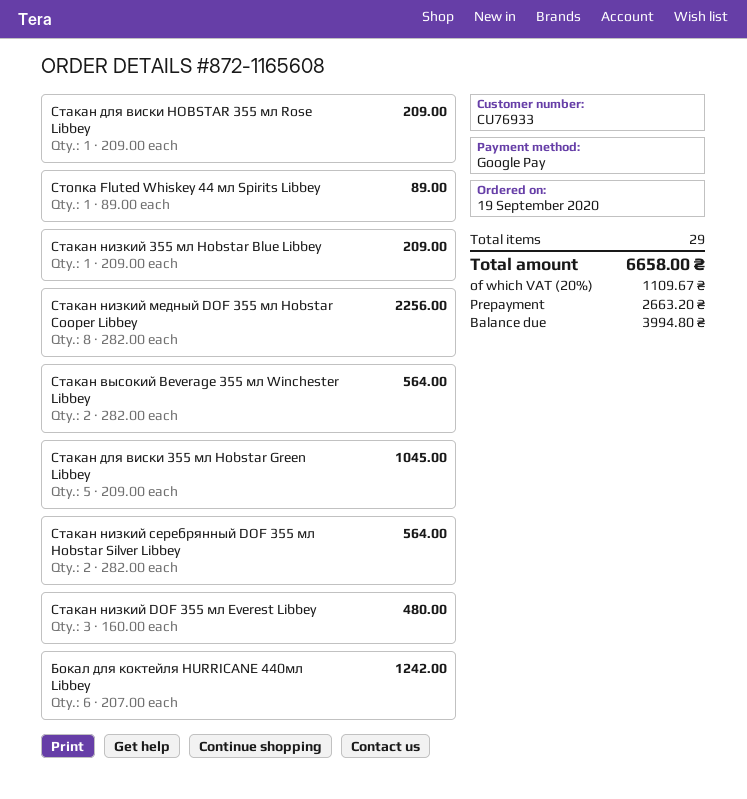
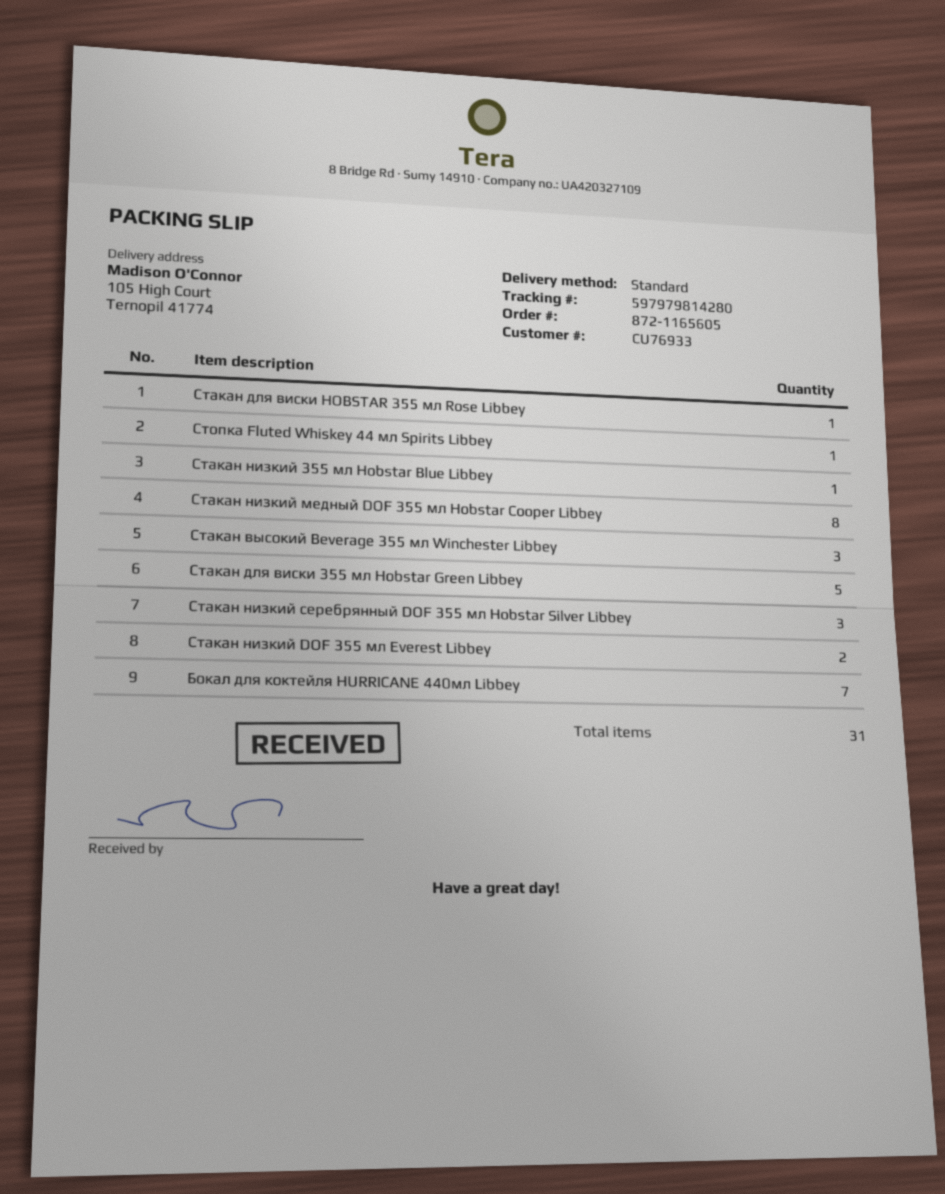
order number: 872-1165608 -> 872-1165605
Стакан высокий Beverage 355 мл Winchester Libbey: 2 -> 3
Стакан низкий серебрянный DOF 355 мл Hobstar Silver Libbey: 2 -> 3
Стакан низкий DOF 355 мл Everest Libbey: 3 -> 2
Бокал для коктейля HURRICANE 440мл Libbey: 6 -> 7
total quantity: 29 -> 31

